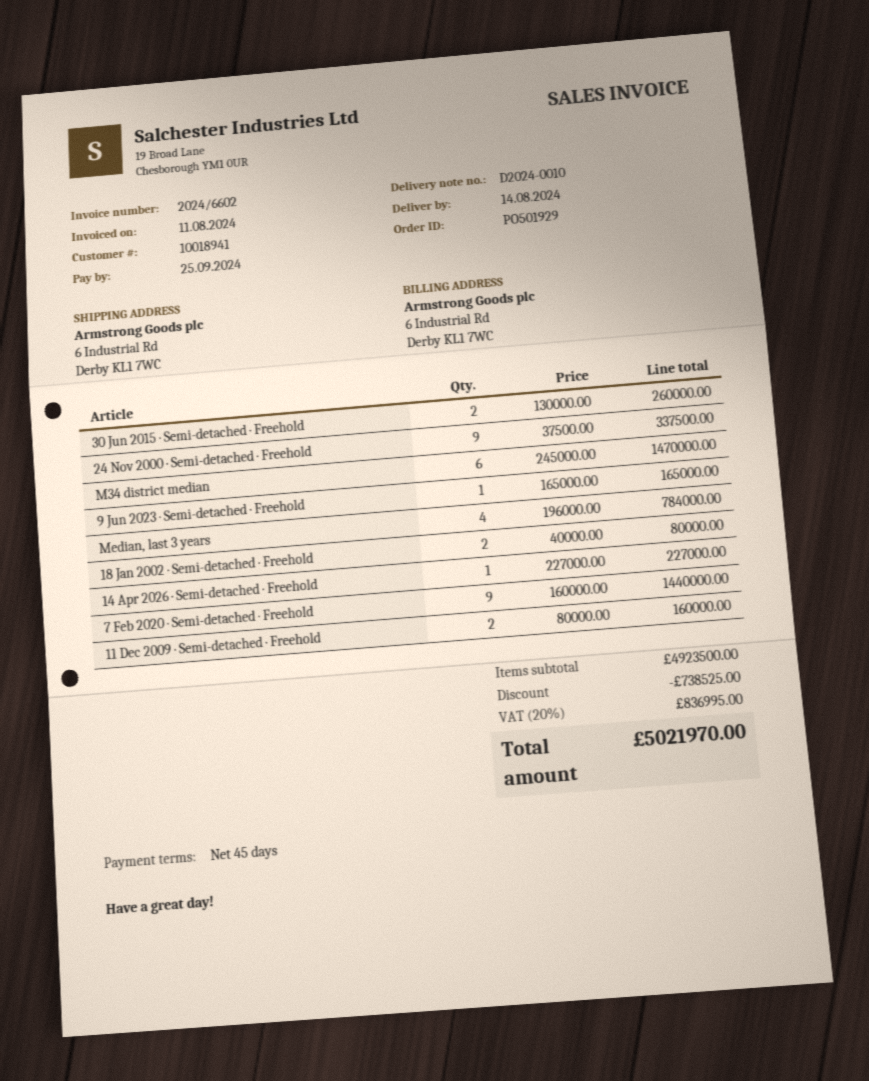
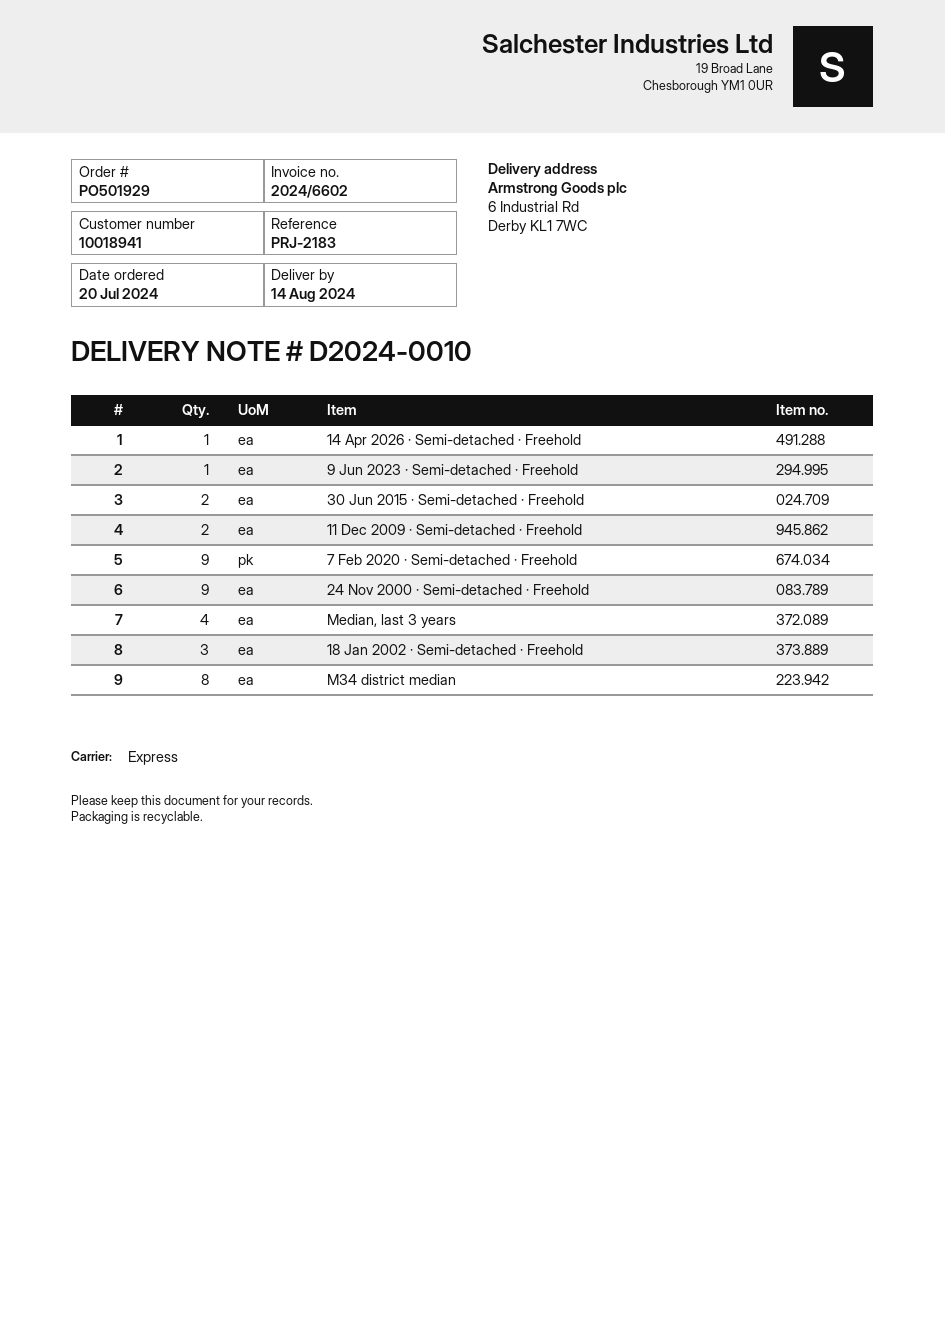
M34 district median: 6 -> 8
18 Jan 2002 · Semi-detached · Freehold: 2 -> 3

